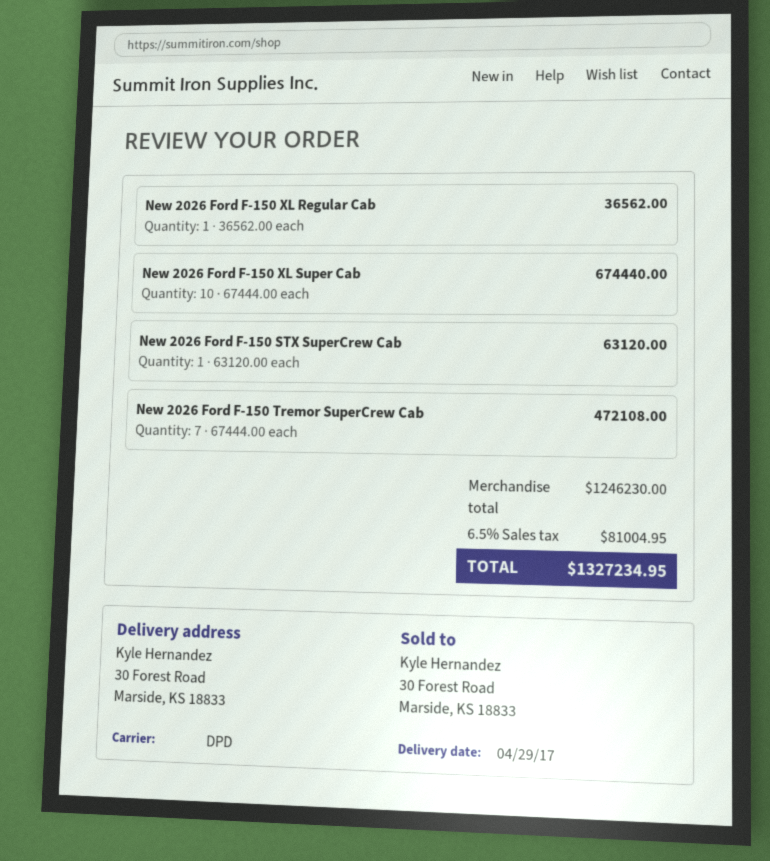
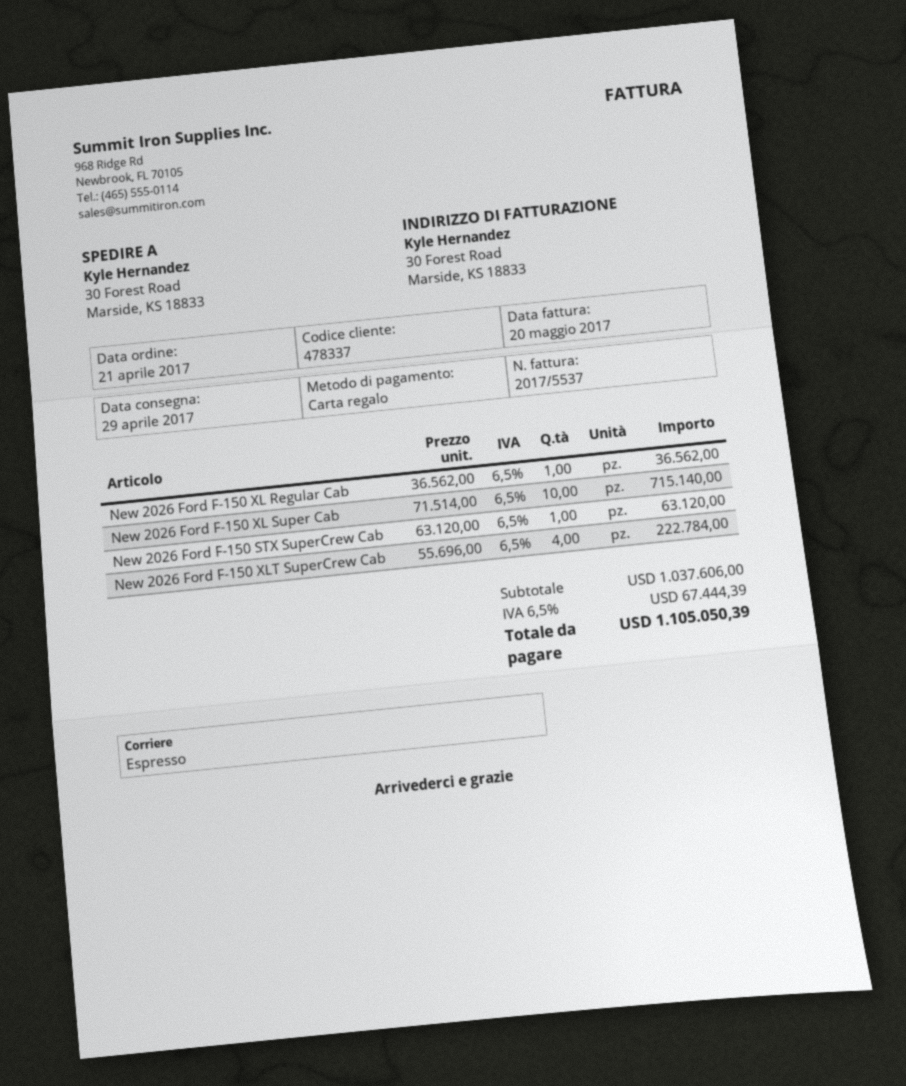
shipping method: DPD -> express
New 2026 Ford F-150 XL Super Cab: 10 x 67444.00 = 674440.00 -> 10 x 71514.00 = 715140.00
New 2026 Ford F-150 Tremor SuperCrew Cab: 7 x 67444.00 = 472108.00 -> none
New 2026 Ford F-150 XLT SuperCrew Cab: none -> 4 x 55696.00 = 222784.00
subtotal: 1246230.00 -> 1037606.00
tax: 6.5% = 81004.95 -> 6.5% = 67444.39
total: 1327234.95 -> 1105050.39

